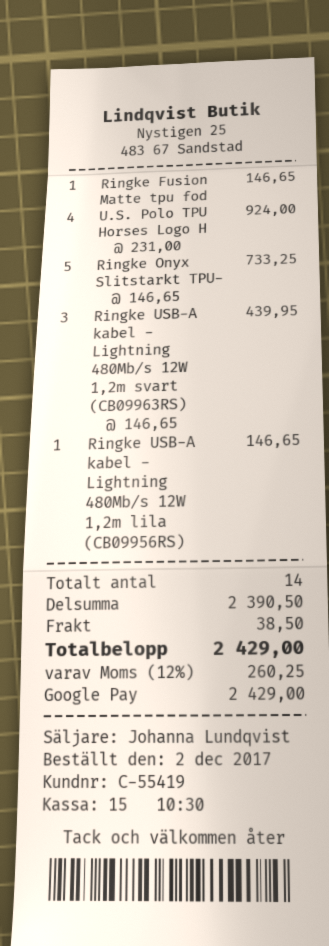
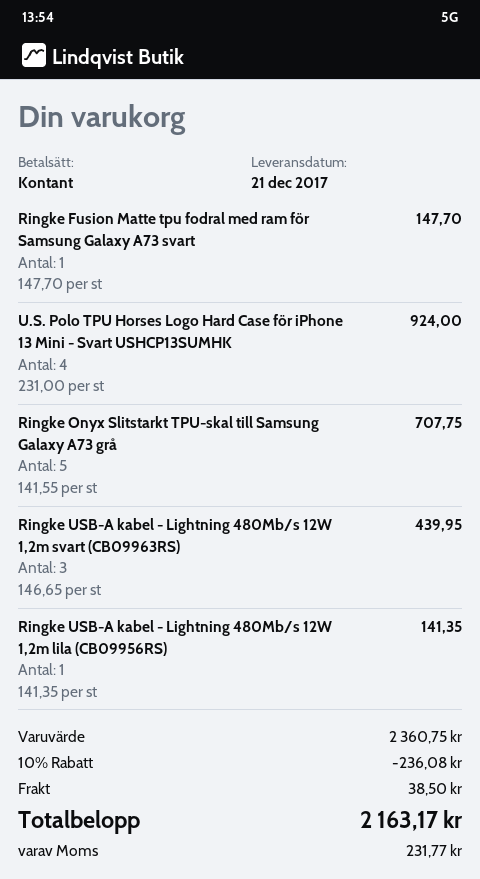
payment method: Google Pay -> cash
Ringke Fusion Matte tpu fod: 1 x 146.65 = 146.65 -> 1 x 147.70 = 147.70
Ringke Onyx Slitstarkt TPU-: 5 x 146.65 = 733.25 -> 5 x 141.55 = 707.75
Ringke USB-A kabel - Lightning 480Mb/s 12W 1,2m lila (CB09956RS): 1 x 146.65 = 146.65 -> 1 x 141.35 = 141.35
subtotal: 2390.50 -> 2360.75
discount: none -> 10% = 236.08
tax: 260.25 -> 231.77
total: 2429.00 -> 2163.17

